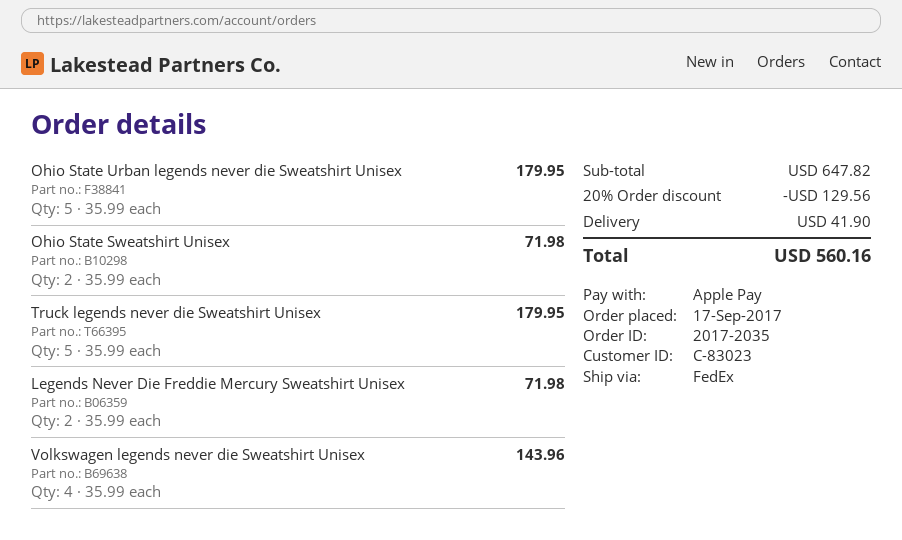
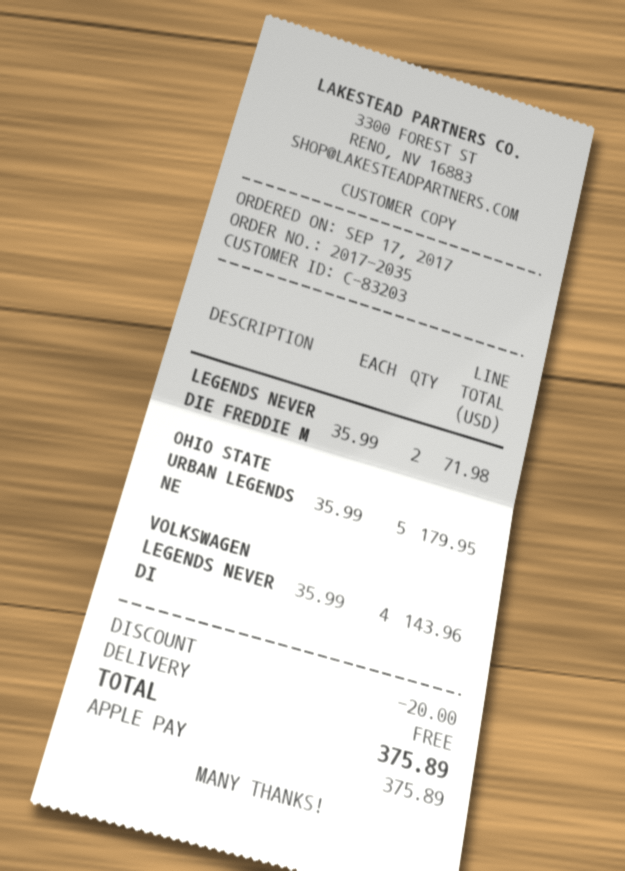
customer number: C-83023 -> C-83203
Ohio State Sweatshirt Unisex: 2 x 35.99 = 71.98 -> none
Truck legends never die Sweatshirt Unisex: 5 x 35.99 = 179.95 -> none
discount: 129.56 -> 20.00
shipping: 41.90 -> 0.00
total: 560.16 -> 375.89

